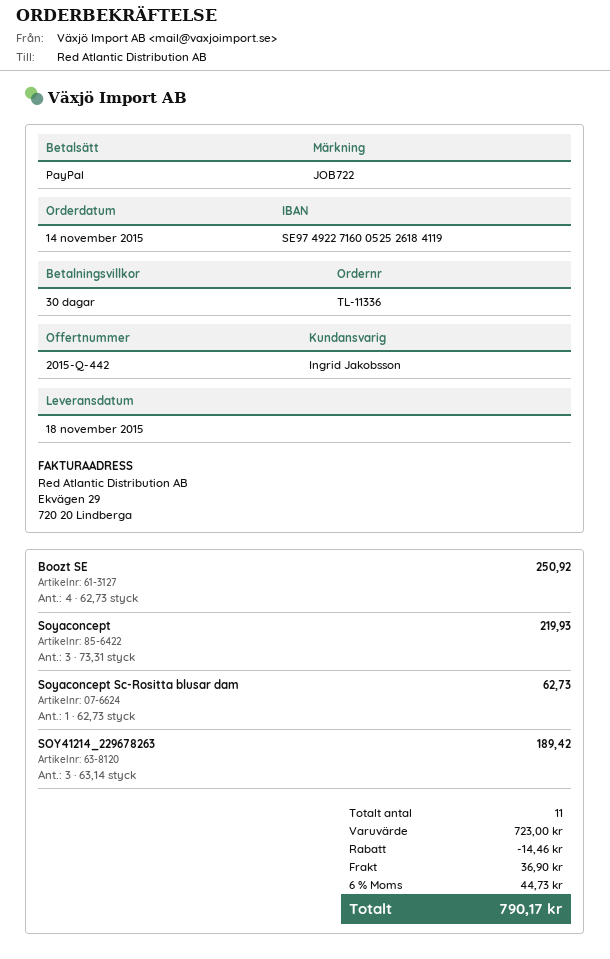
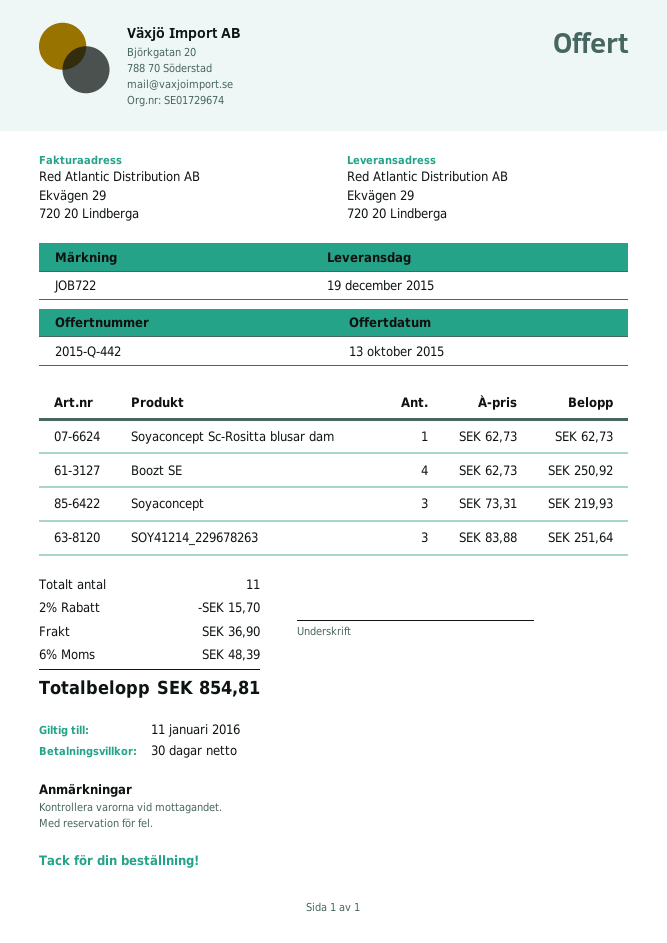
delivery date: 2015-11-18 -> 2015-12-19
SOY41214_229678263: 3 x 63.14 = 189.42 -> 3 x 83.88 = 251.64
discount: 14.46 -> 15.70
tax: 6% = 44.73 -> 6% = 48.39
total: 790.17 -> 854.81

